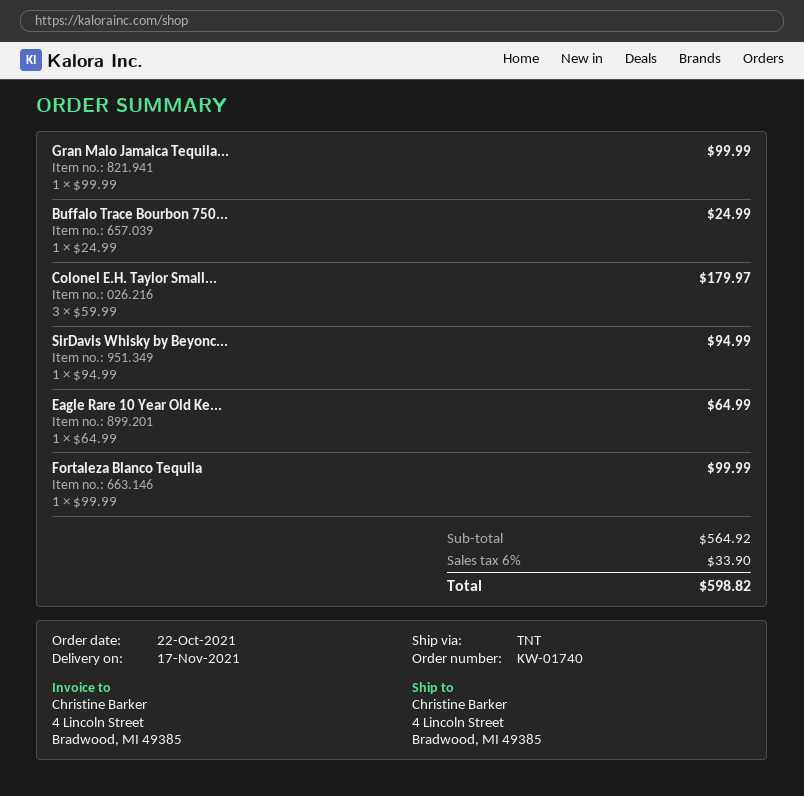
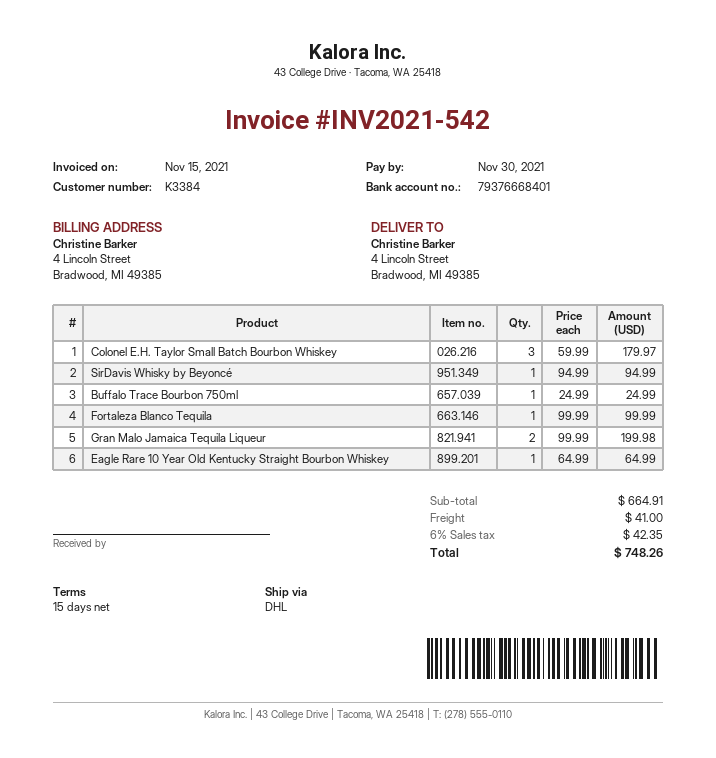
shipping method: TNT -> DHL
Gran Malo Jamaica Tequila...: 1 x 99.99 = 99.99 -> 2 x 99.99 = 199.98
subtotal: 564.92 -> 664.91
shipping: none -> 41.00
tax: 6% = 33.90 -> 6% = 42.35
total: 598.82 -> 748.26

